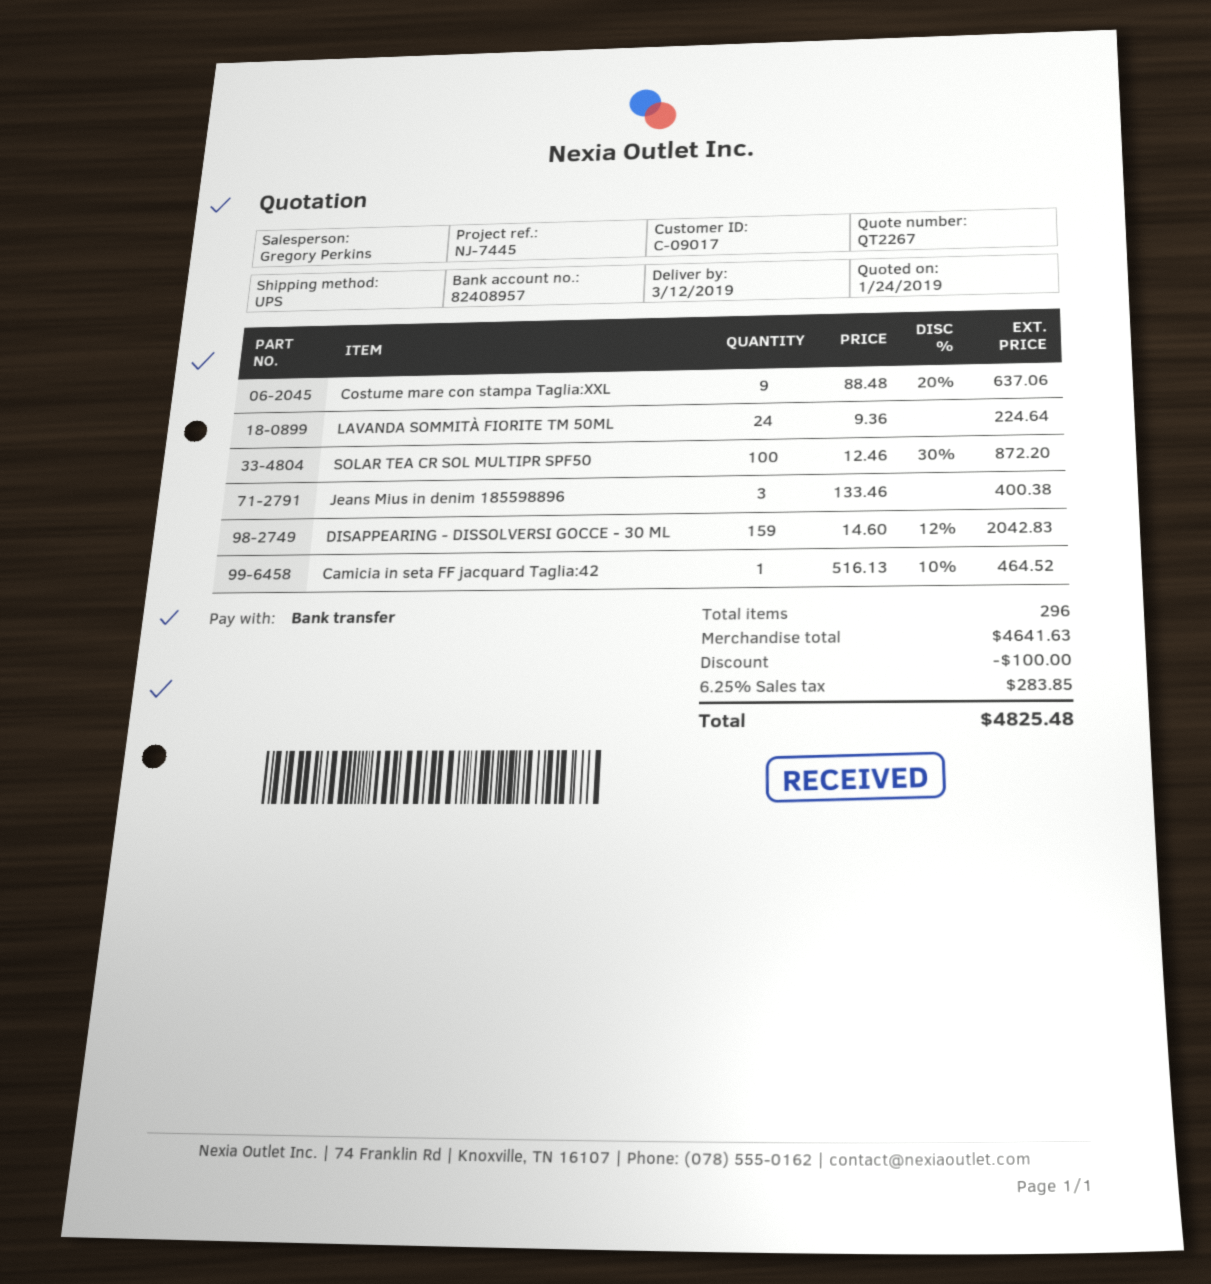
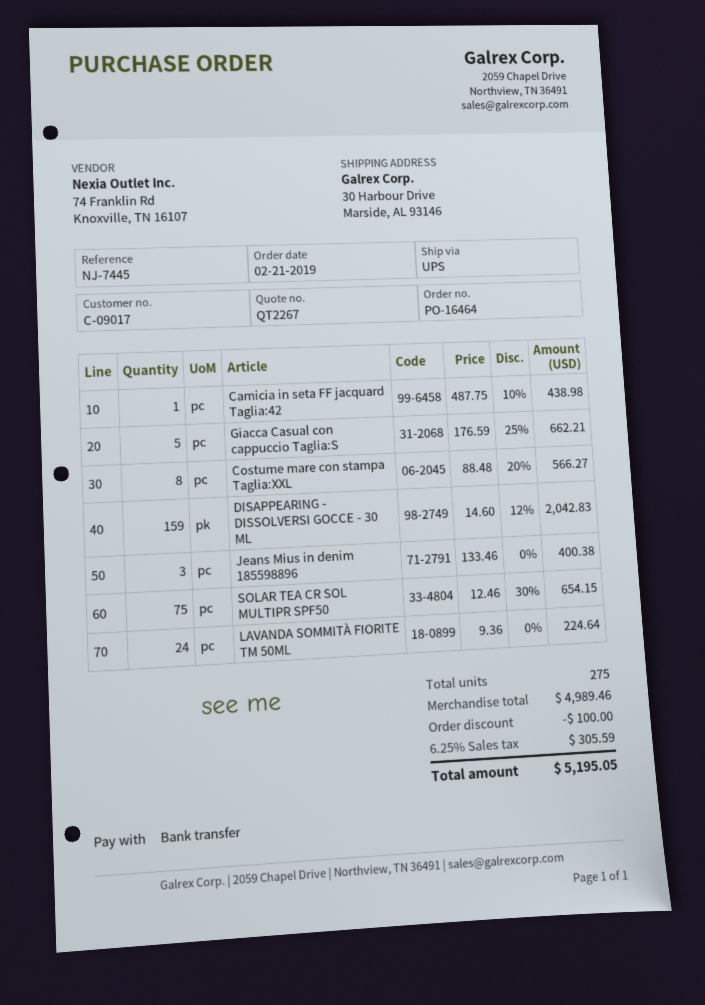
Costume mare con stampa Taglia:XXL: 9 x 88.48 - 20% = 637.06 -> 8 x 88.48 - 20% = 566.27
SOLAR TEA CR SOL MULTIPR SPF50: 100 x 12.46 - 30% = 872.20 -> 75 x 12.46 - 30% = 654.15
Camicia in seta FF jacquard Taglia:42: 1 x 516.13 - 10% = 464.52 -> 1 x 487.75 - 10% = 438.98
Giacca Casual con cappuccio Taglia:S: none -> 5 x 176.59 - 25% = 662.21
total quantity: 296 -> 275
subtotal: 4641.63 -> 4989.46
tax: 6.25% = 283.85 -> 6.25% = 305.59
total: 4825.48 -> 5195.05

